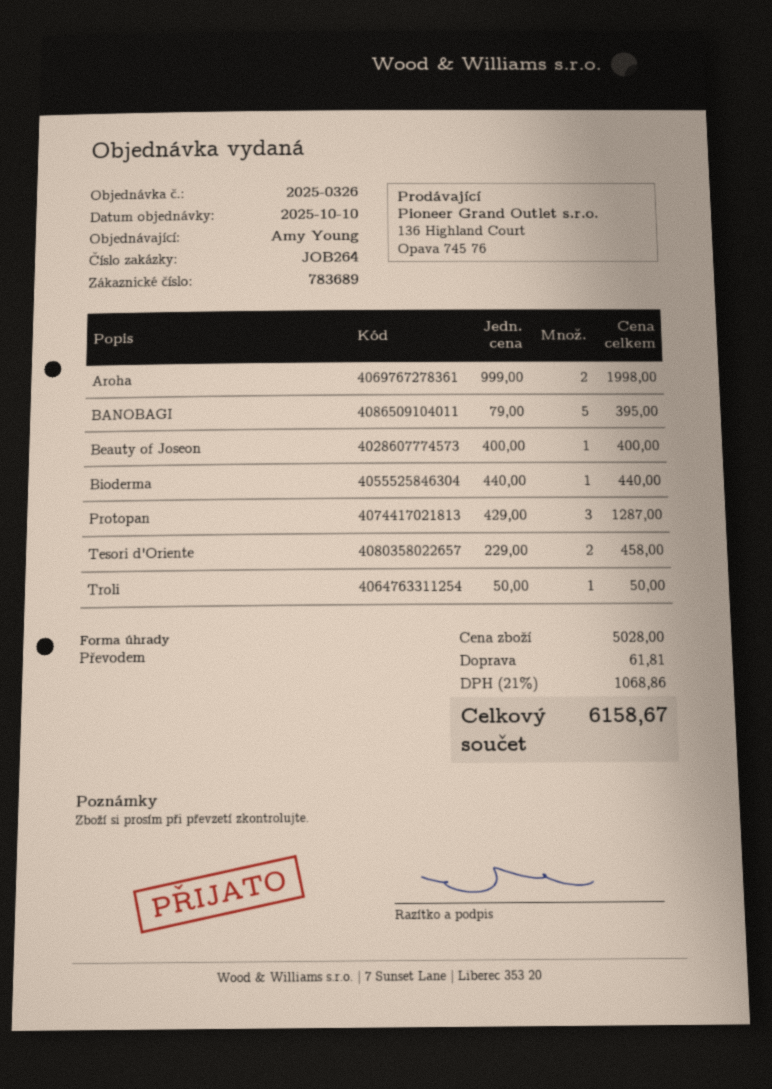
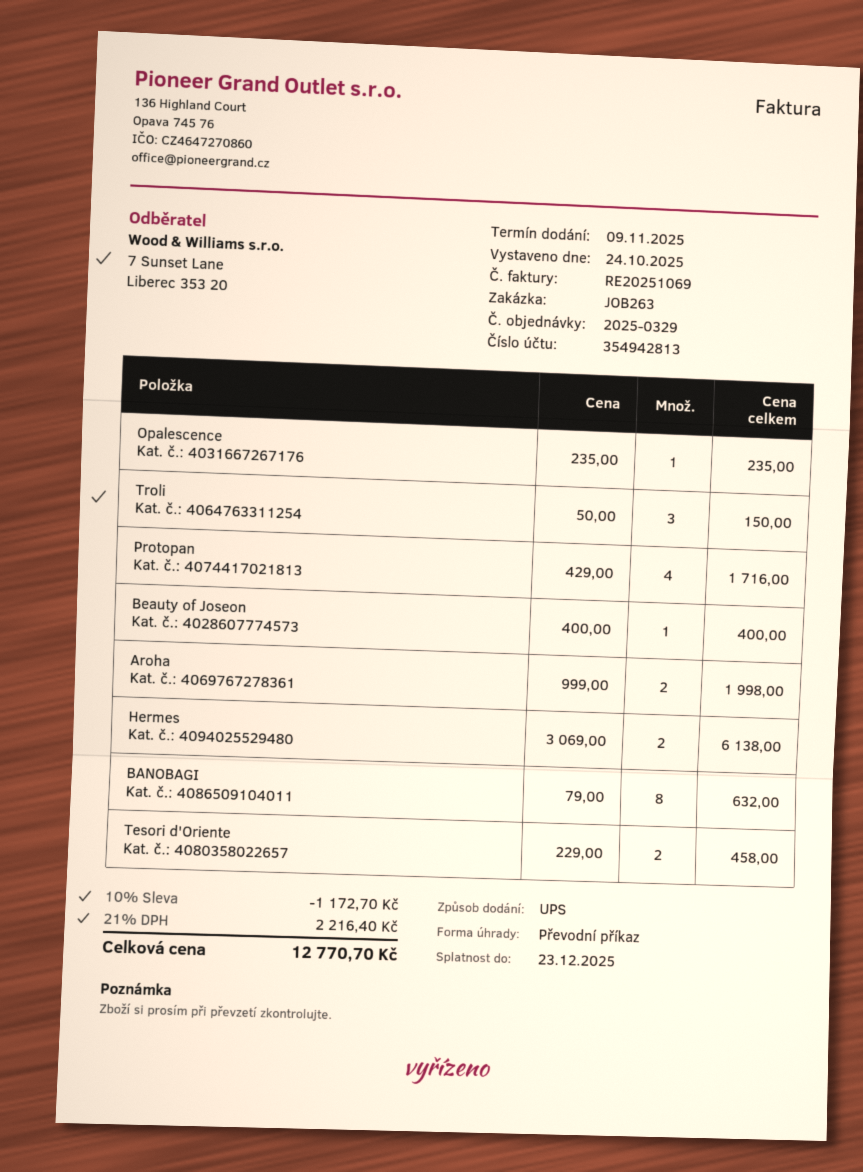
order number: 2025-0326 -> 2025-0329
reference: JOB264 -> JOB263
BANOBAGI: 5 x 79.00 = 395.00 -> 8 x 79.00 = 632.00
Bioderma: 1 x 440.00 = 440.00 -> none
Protopan: 3 x 429.00 = 1287.00 -> 4 x 429.00 = 1716.00
Troli: 1 x 50.00 = 50.00 -> 3 x 50.00 = 150.00
Opalescence: none -> 1 x 235.00 = 235.00
Hermes: none -> 2 x 3069.00 = 6138.00
discount: none -> 10% = 1172.70
shipping: 61.81 -> none
tax: 21% = 1068.86 -> 21% = 2216.40
total: 6158.67 -> 12770.70

